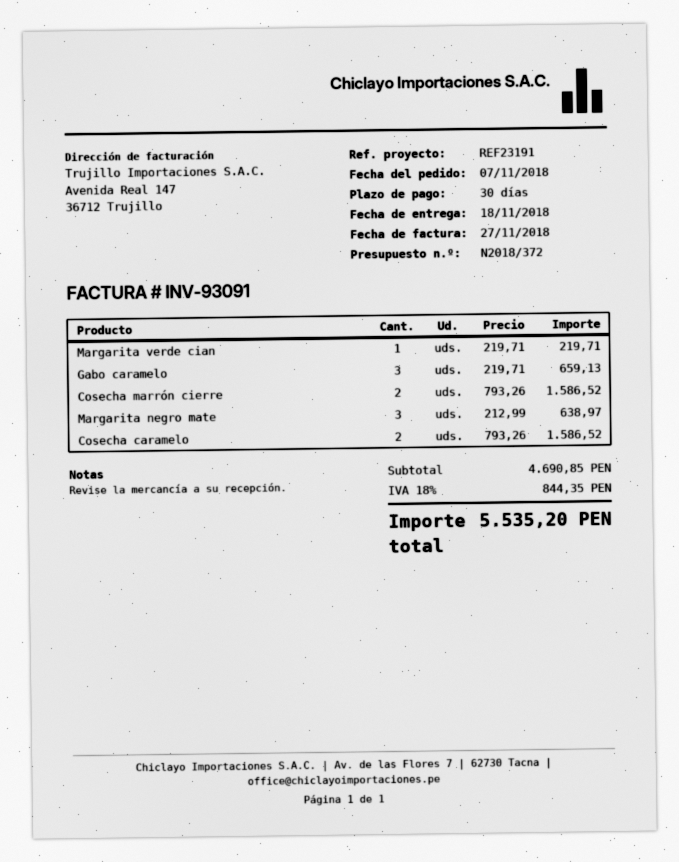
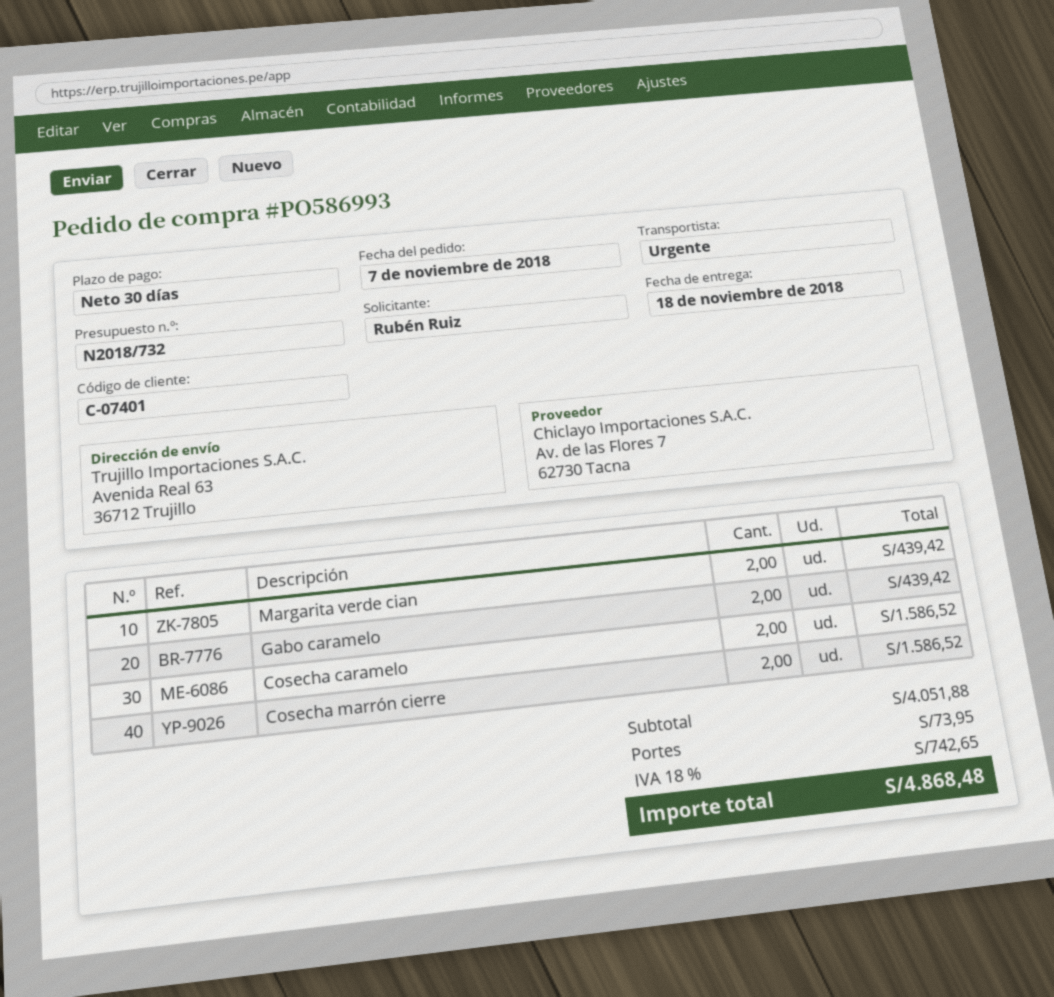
quote number: N2018/372 -> N2018/732
Margarita verde cian: 1 for 219.71 -> 2 for 439.42
Gabo caramelo: 3 for 659.13 -> 2 for 439.42
Margarita negro mate: 3 for 638.97 -> none
subtotal: 4690.85 -> 4051.88
shipping: none -> 73.95
tax: 18% = 844.35 -> 18% = 742.65
total: 5535.20 -> 4868.48

